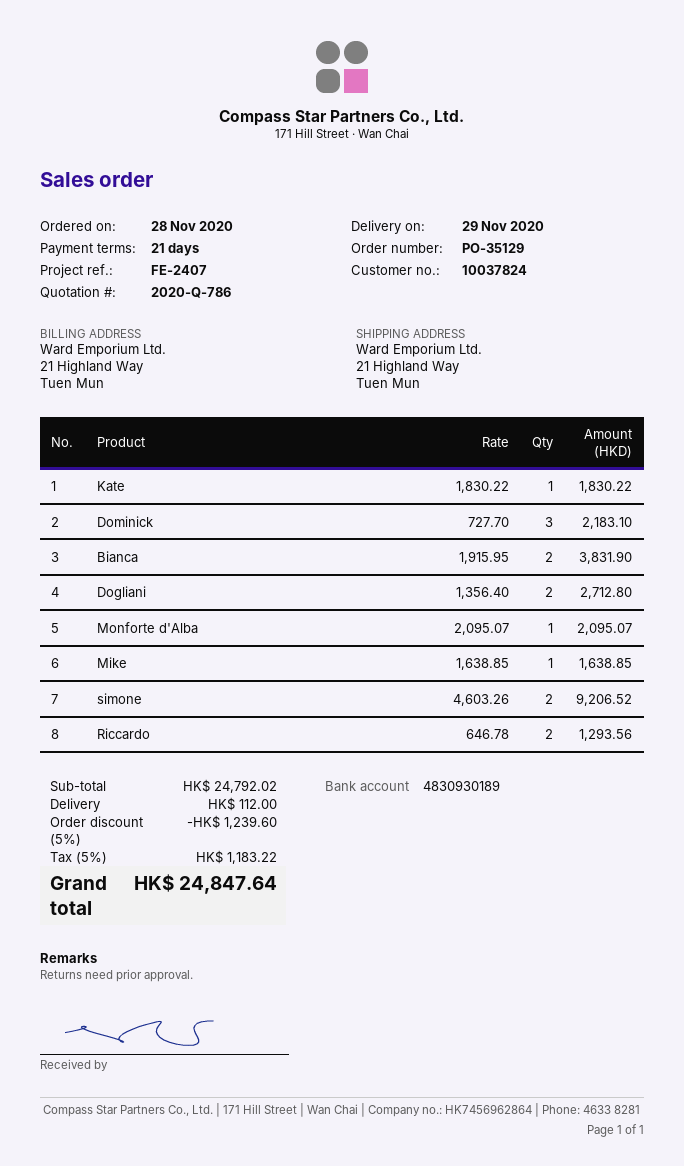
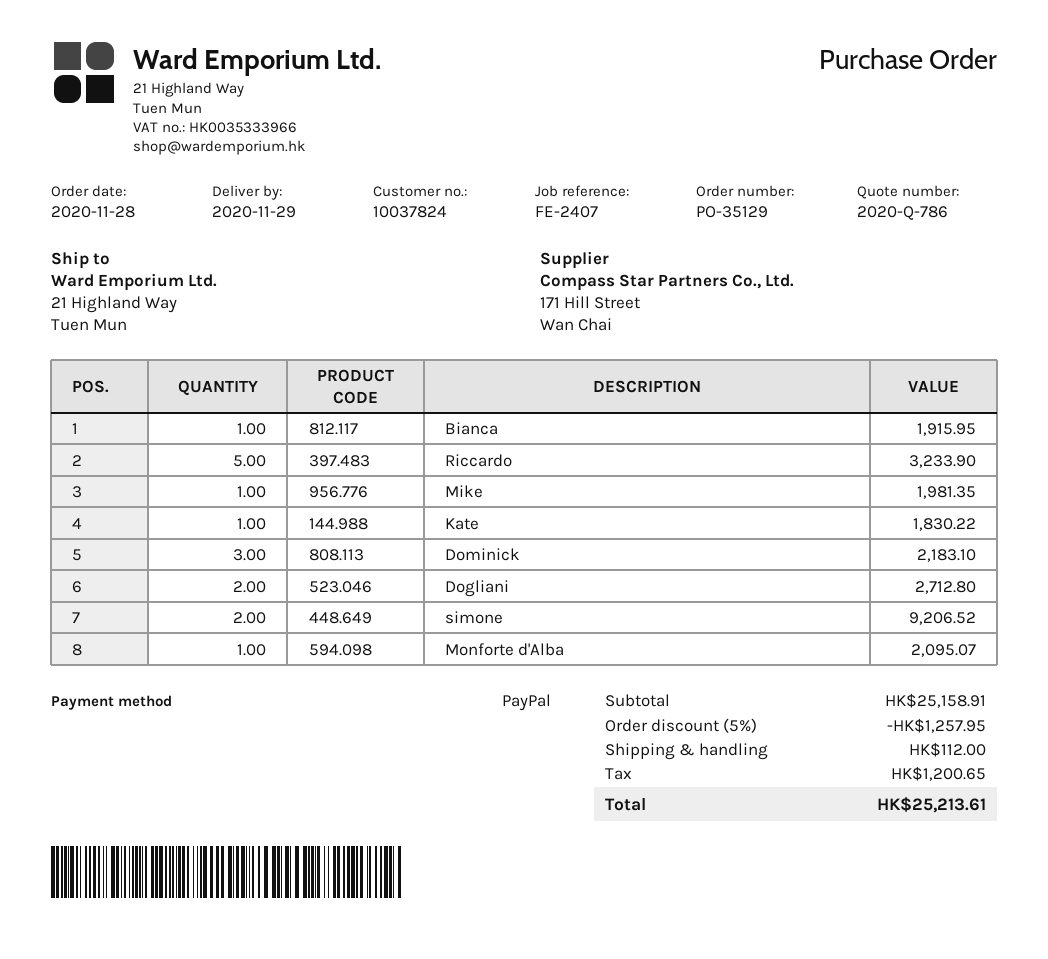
Bianca: 2 for 3831.90 -> 1 for 1915.95
Mike: 1 for 1638.85 -> 1 for 1981.35
Riccardo: 2 for 1293.56 -> 5 for 3233.90
subtotal: 24792.02 -> 25158.91
discount: 5% = 1239.60 -> 5% = 1257.95
tax: 1183.22 -> 1200.65
total: 24847.64 -> 25213.61

